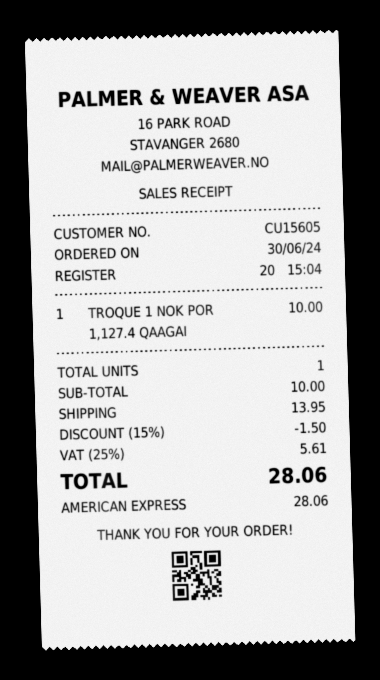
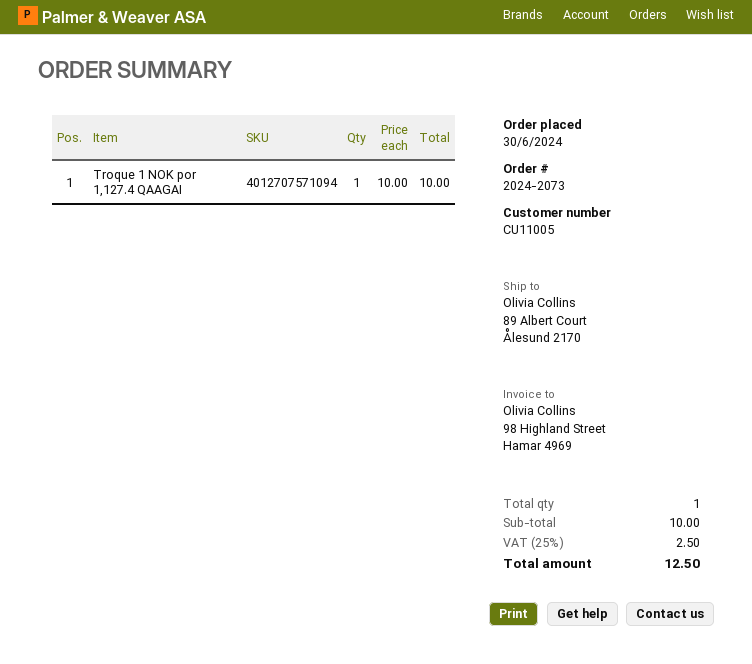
customer number: CU15605 -> CU11005
discount: 15% = 1.50 -> none
shipping: 13.95 -> none
tax: 25% = 5.61 -> 25% = 2.50
total: 28.06 -> 12.50

